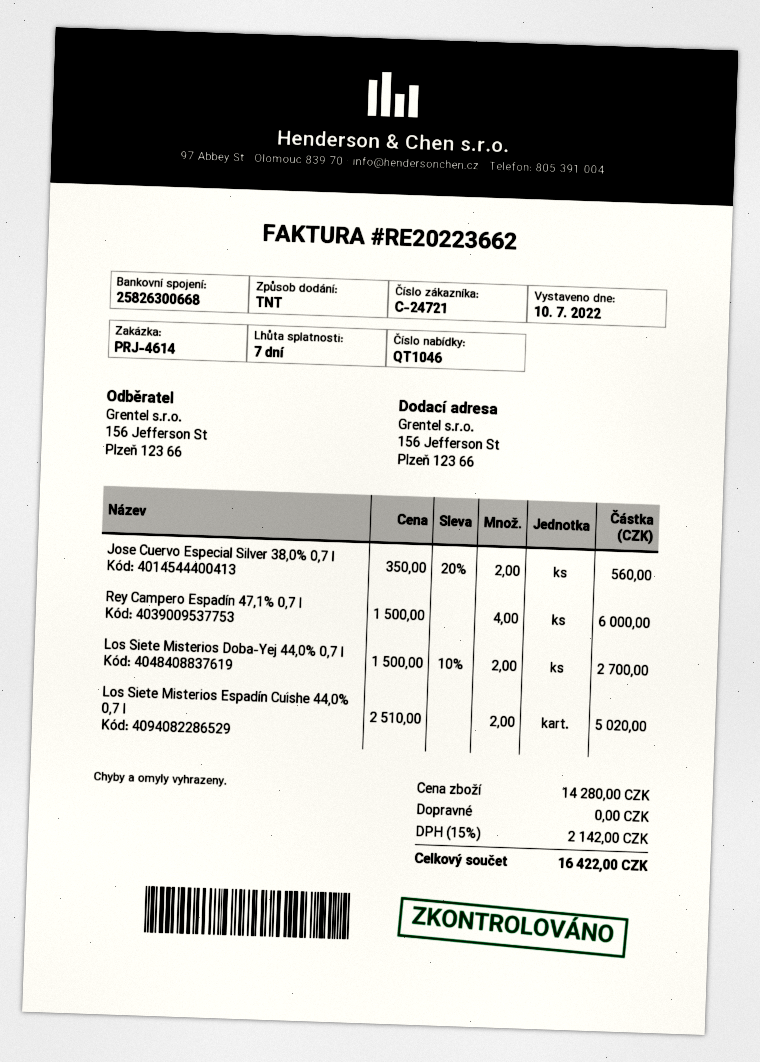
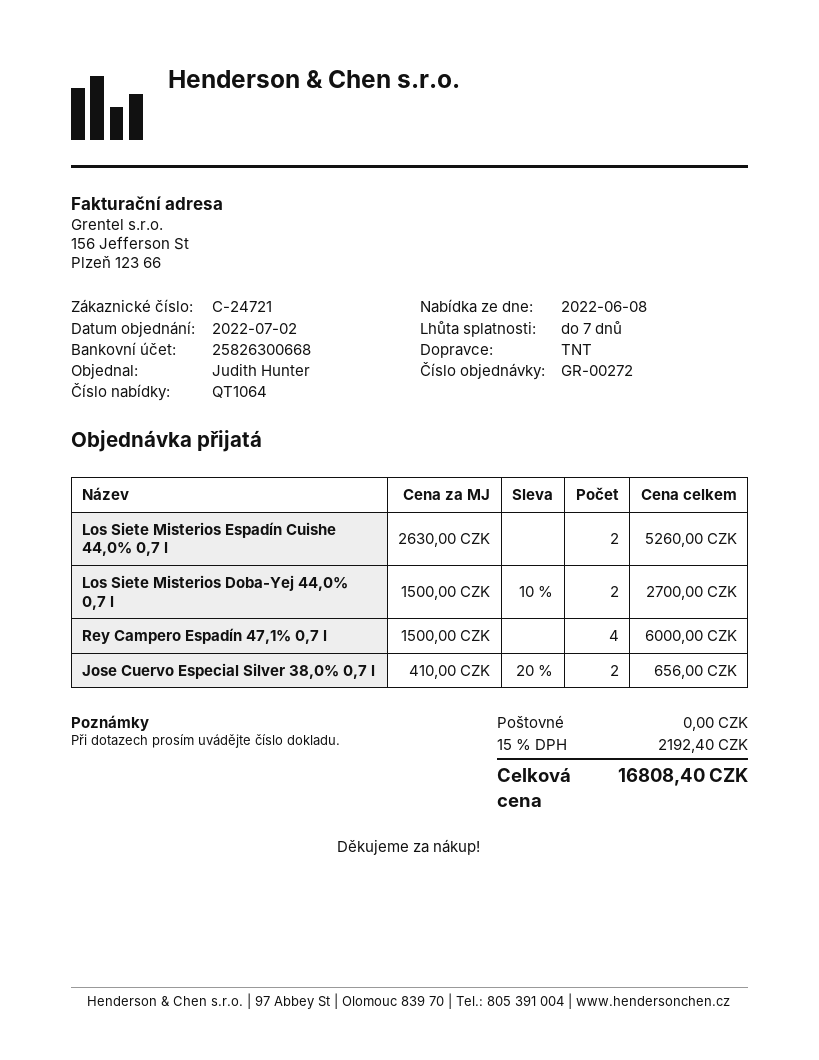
quote number: QT1046 -> QT1064
Jose Cuervo Especial Silver 38,0% 0,7 l: 2 x 350.00 - 20% = 560.00 -> 2 x 410.00 - 20% = 656.00
Los Siete Misterios Espadín Cuishe 44,0% 0,7 l: 2 x 2510.00 = 5020.00 -> 2 x 2630.00 = 5260.00
tax: 15% = 2142.00 -> 15% = 2192.40
total: 16422.00 -> 16808.40

